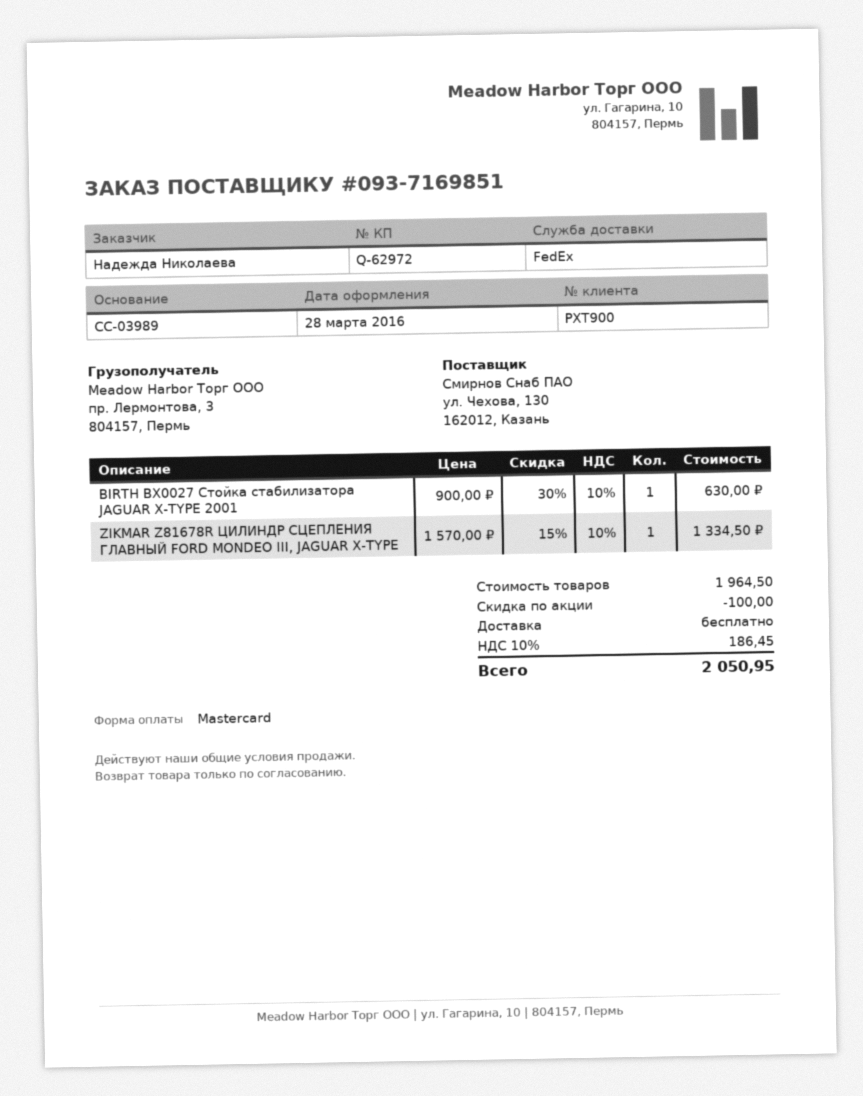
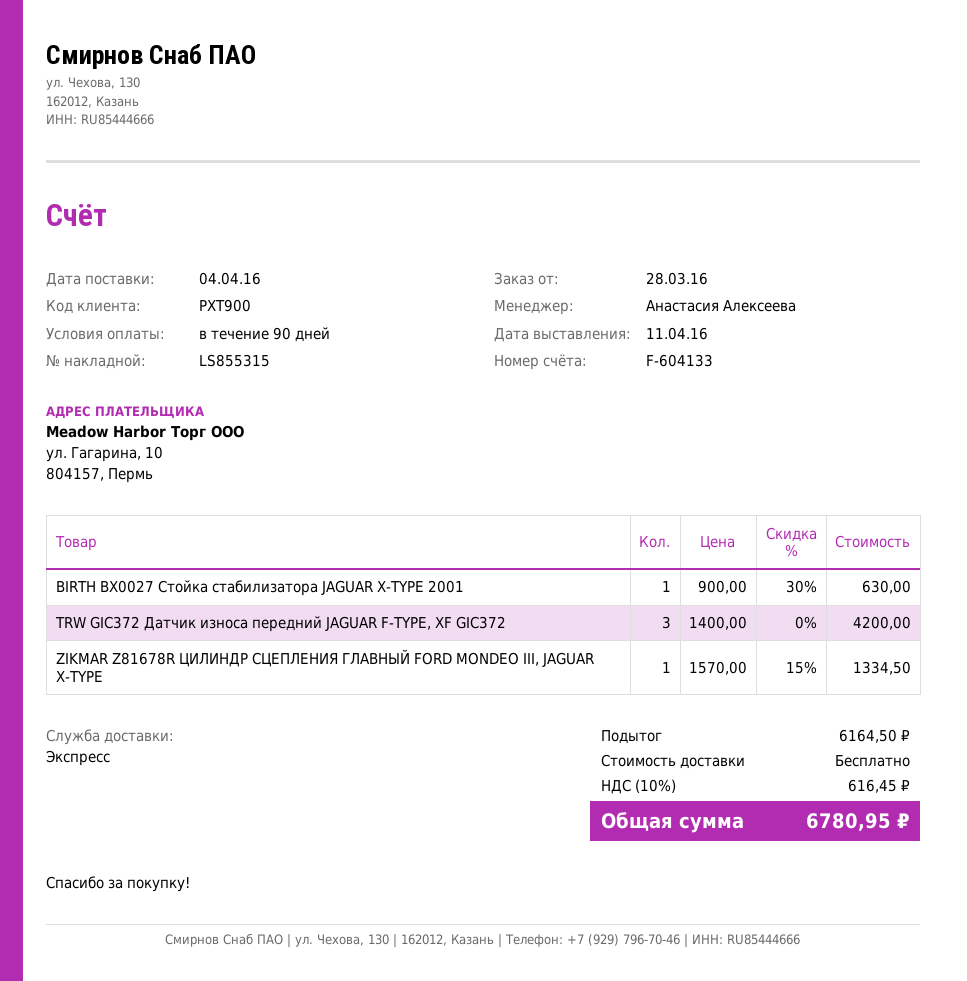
shipping method: FedEx -> express
TRW GIC372 Датчик износа передний JAGUAR F-TYPE, XF GIC372: none -> 3 x 1400.00 = 4200.00
subtotal: 1964.50 -> 6164.50
discount: 100.00 -> none
tax: 10% = 186.45 -> 10% = 616.45
total: 2050.95 -> 6780.95

